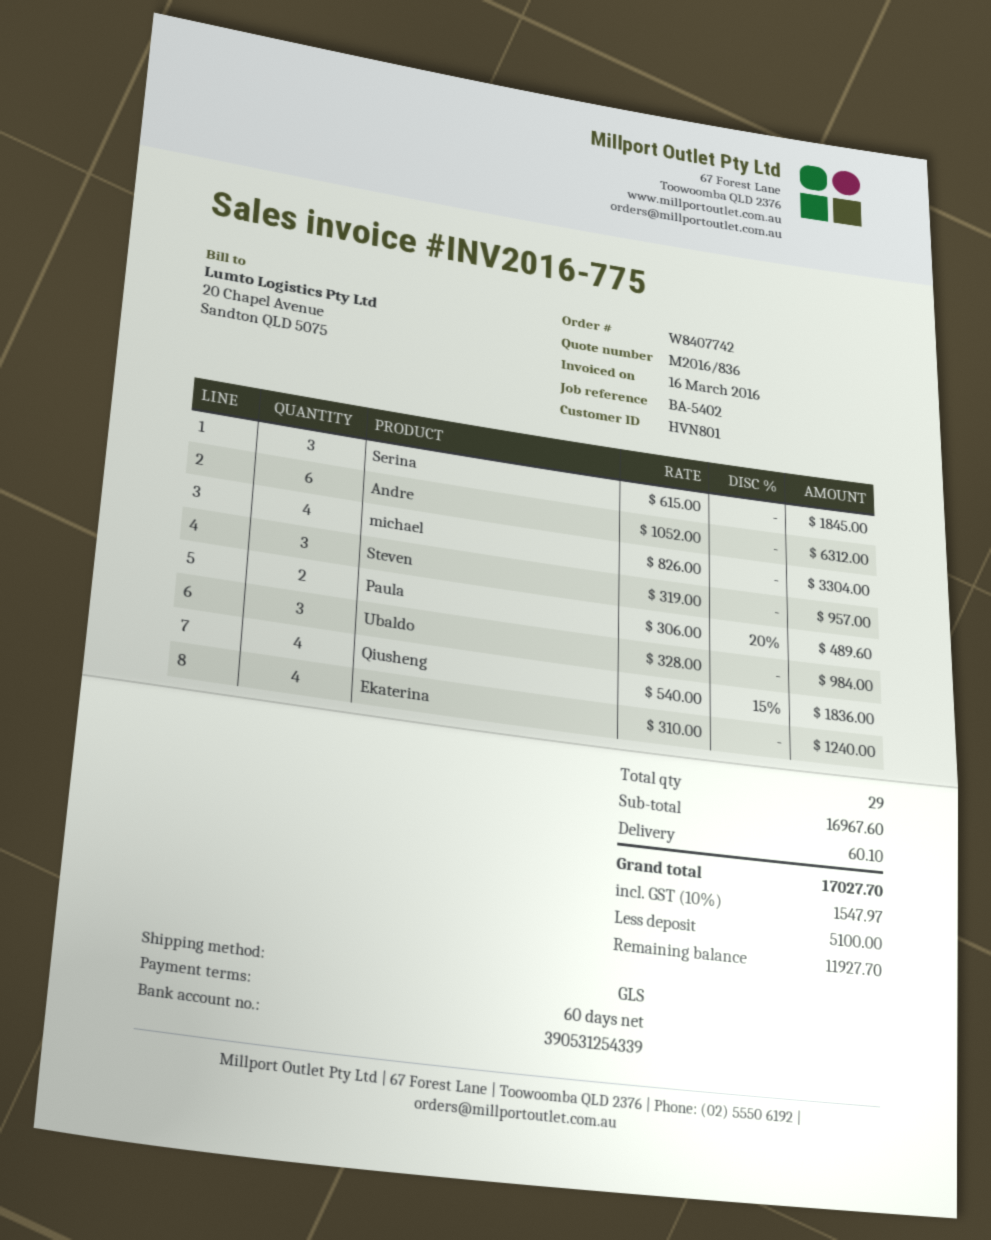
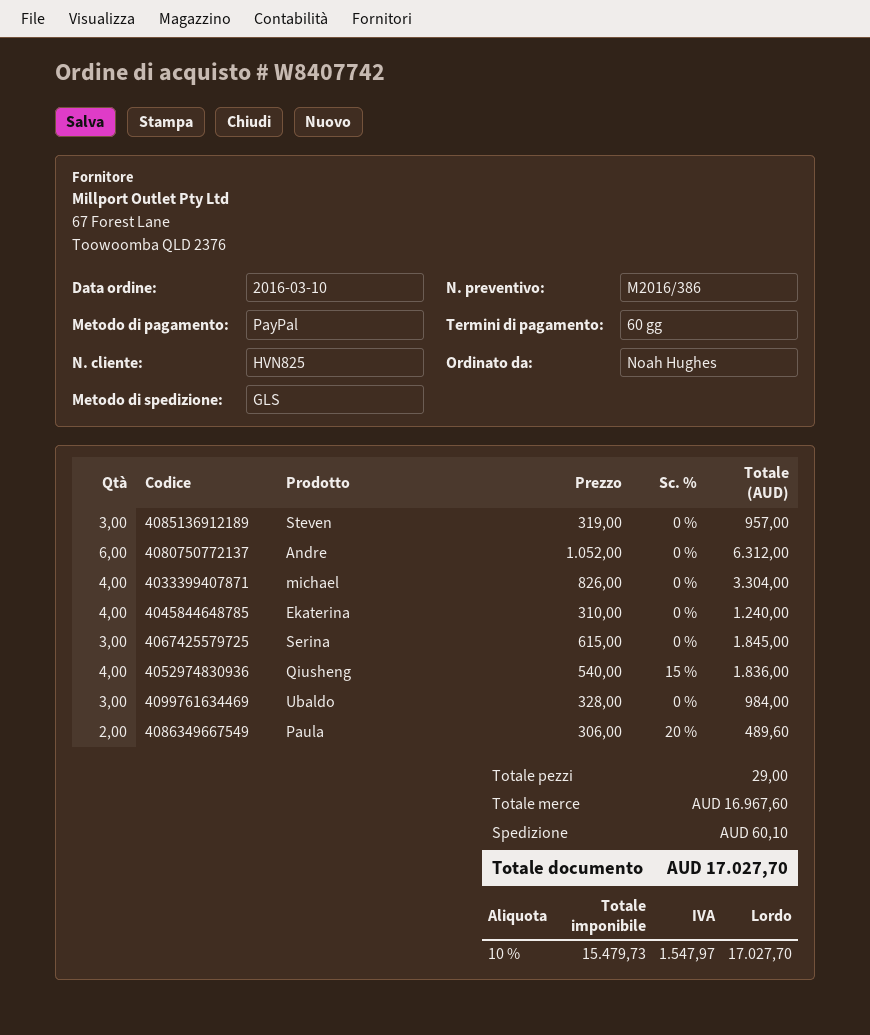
quote number: M2016/836 -> M2016/386
customer number: HVN801 -> HVN825

